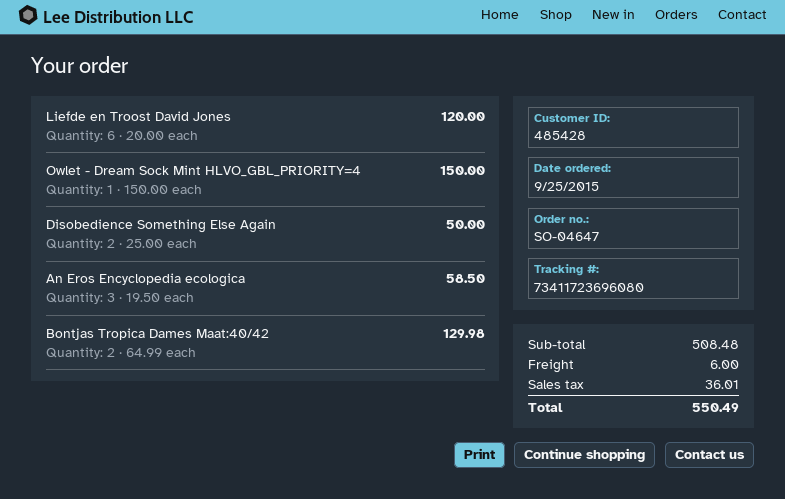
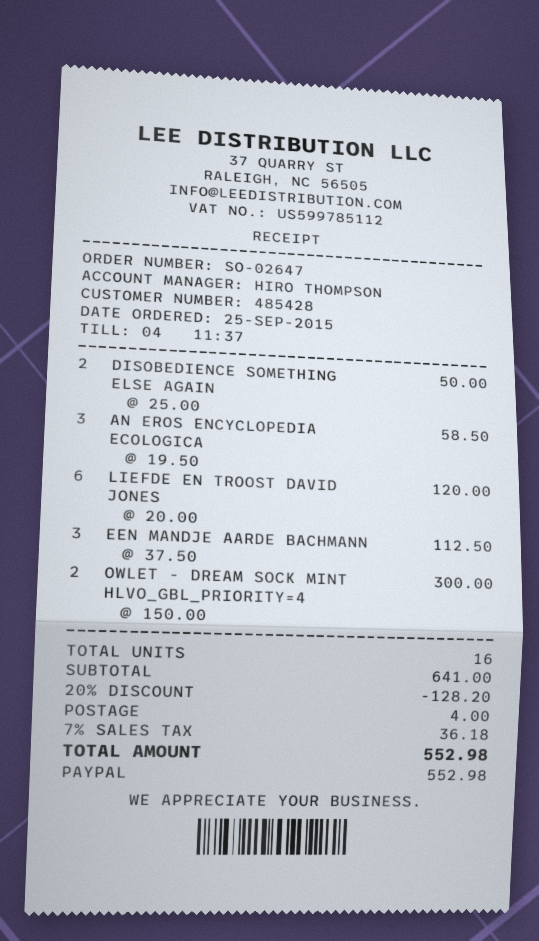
order number: SO-04647 -> SO-02647
Owlet - Dream Sock Mint HLVO_GBL_PRIORITY=4: 1 x 150.00 = 150.00 -> 2 x 150.00 = 300.00
Bontjas Tropica Dames Maat:40/42: 2 x 64.99 = 129.98 -> none
EEN MANDJE AARDE BACHMANN: none -> 3 x 37.50 = 112.50
subtotal: 508.48 -> 641.00
discount: none -> 20% = 128.20
shipping: 6.00 -> 4.00
tax: 36.01 -> 36.18
total: 550.49 -> 552.98

